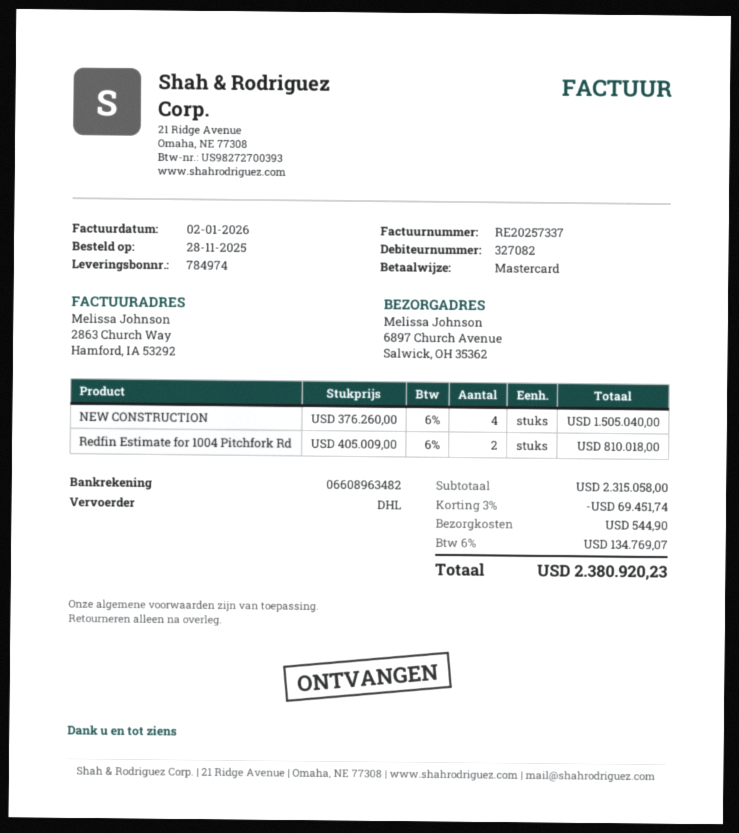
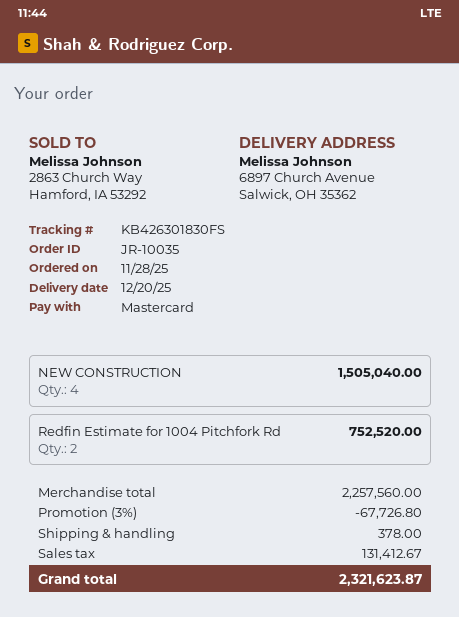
Redfin Estimate for 1004 Pitchfork Rd: 2 for 810018.00 -> 2 for 752520.00
subtotal: 2315058.00 -> 2257560.00
discount: 3% = 69451.74 -> 3% = 67726.80
shipping: 544.90 -> 378.00
tax: 134769.07 -> 131412.67
total: 2380920.23 -> 2321623.87

